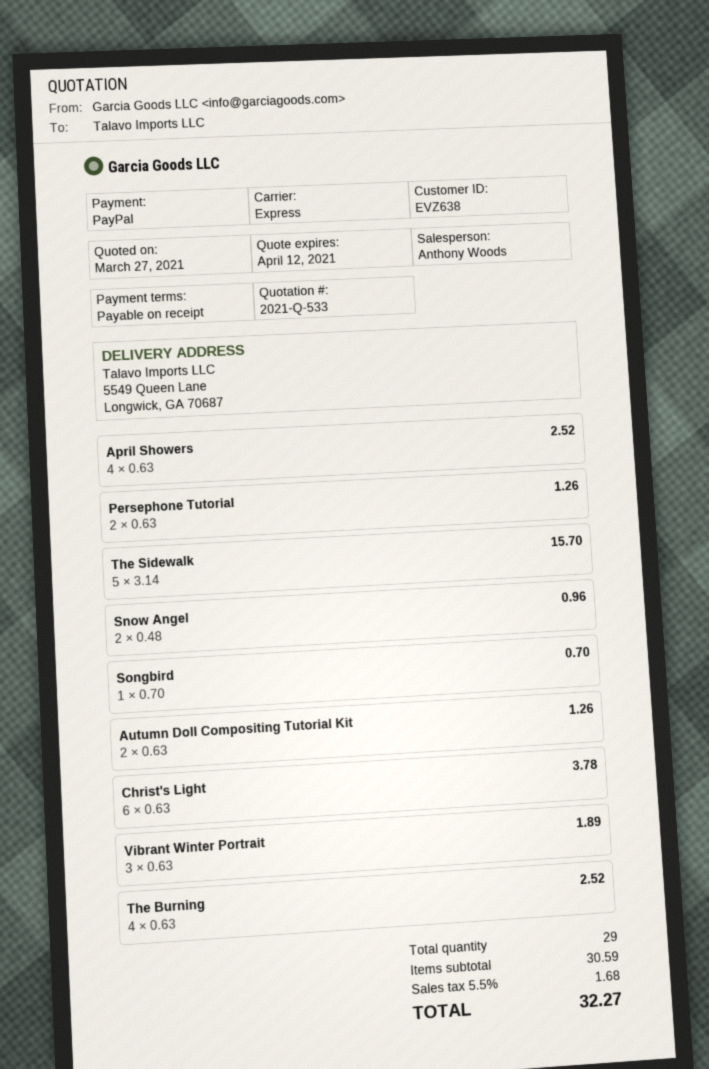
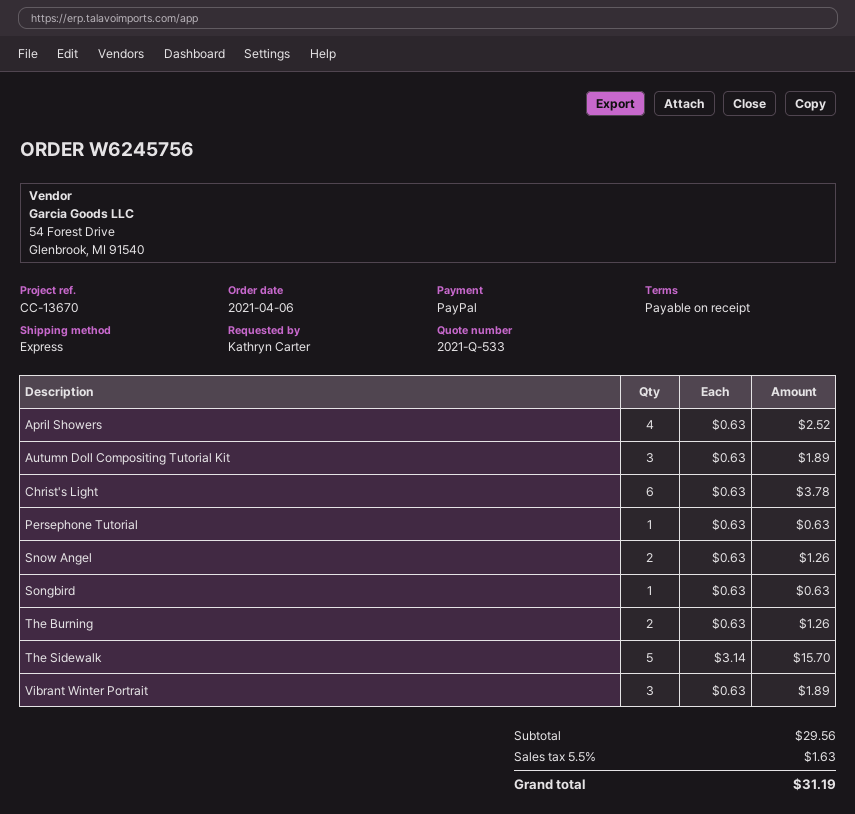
Persephone Tutorial: 2 x 0.63 = 1.26 -> 1 x 0.63 = 0.63
Snow Angel: 2 x 0.48 = 0.96 -> 2 x 0.63 = 1.26
Songbird: 1 x 0.70 = 0.70 -> 1 x 0.63 = 0.63
Autumn Doll Compositing Tutorial Kit: 2 x 0.63 = 1.26 -> 3 x 0.63 = 1.89
The Burning: 4 x 0.63 = 2.52 -> 2 x 0.63 = 1.26
subtotal: 30.59 -> 29.56
tax: 5.5% = 1.68 -> 5.5% = 1.63
total: 32.27 -> 31.19

